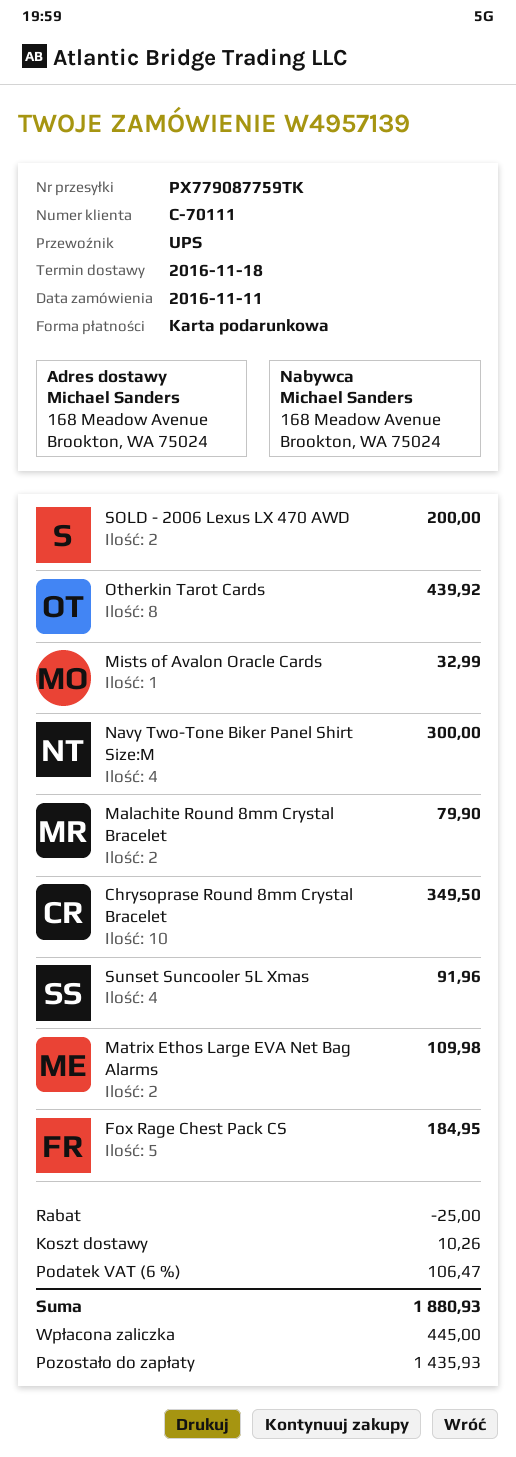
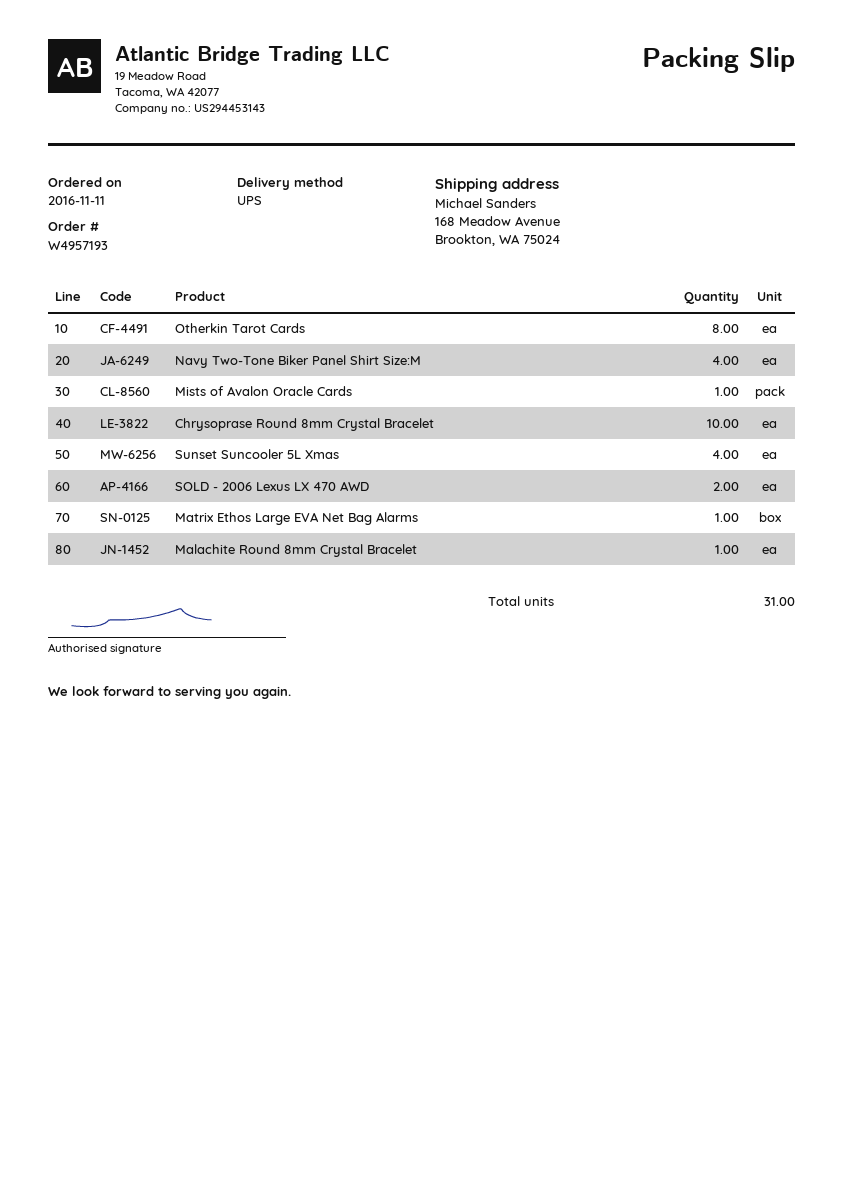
order number: W4957139 -> W4957193
Malachite Round 8mm Crystal Bracelet: 2 -> 1
Matrix Ethos Large EVA Net Bag Alarms: 2 -> 1
Fox Rage Chest Pack CS: 5 -> none

